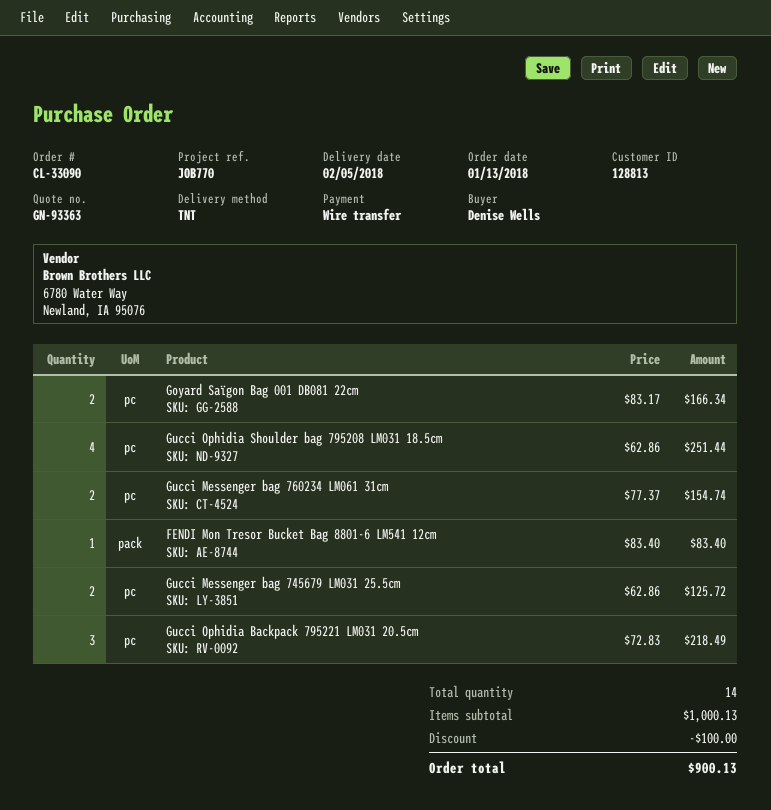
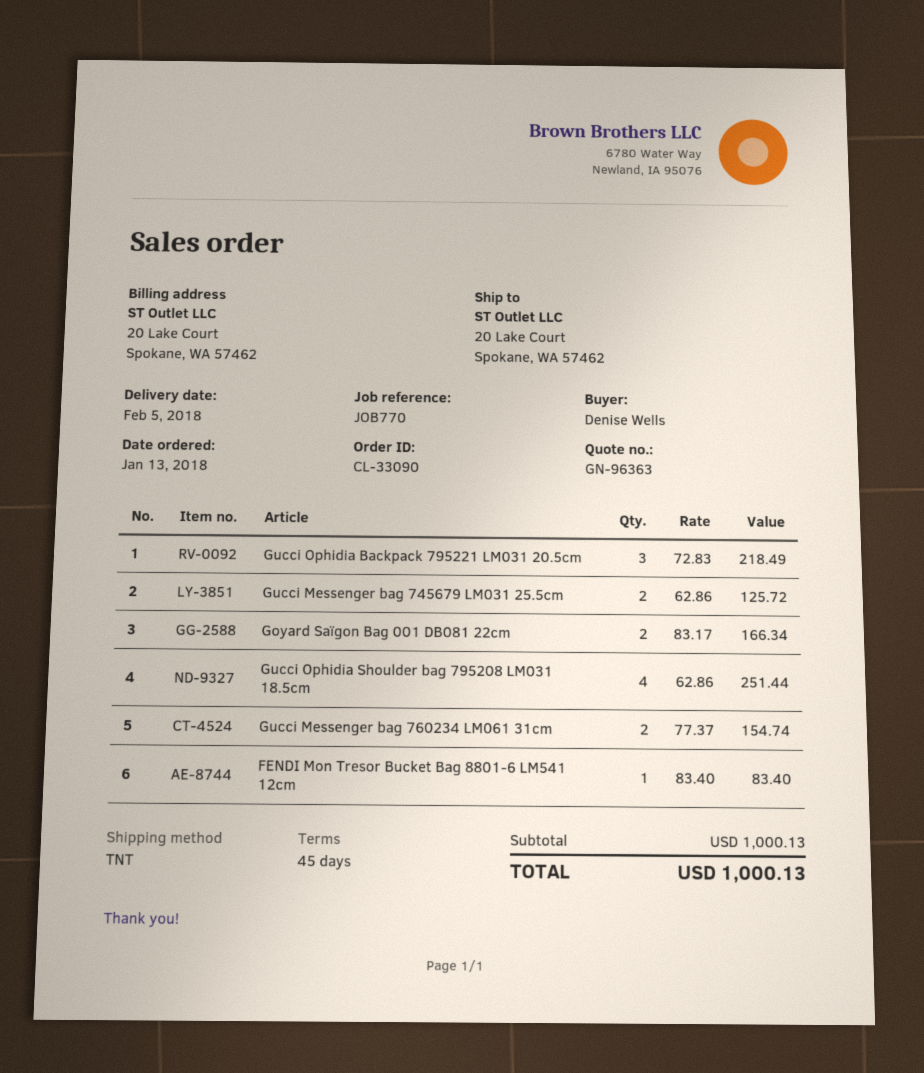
quote number: GN-93363 -> GN-96363
discount: 100.00 -> none
total: 900.13 -> 1000.13

